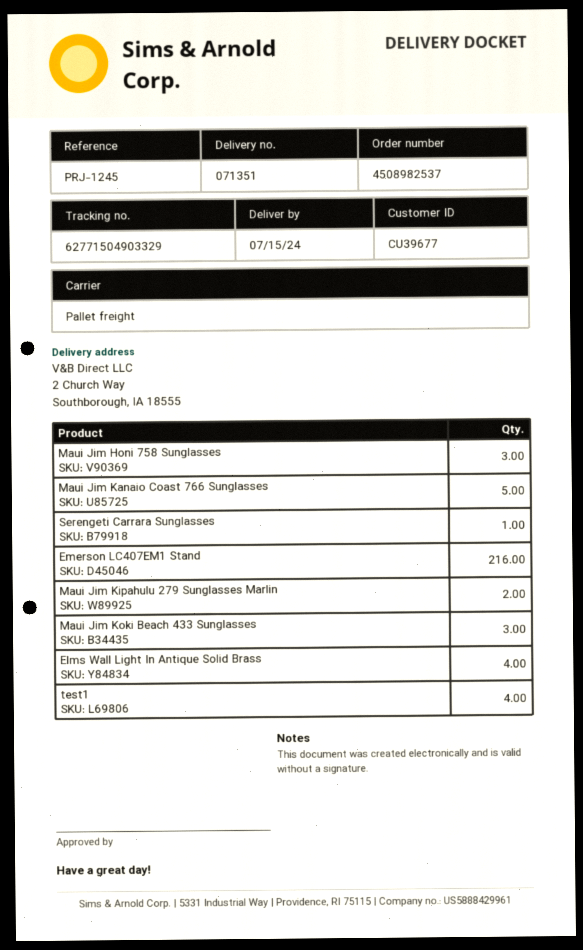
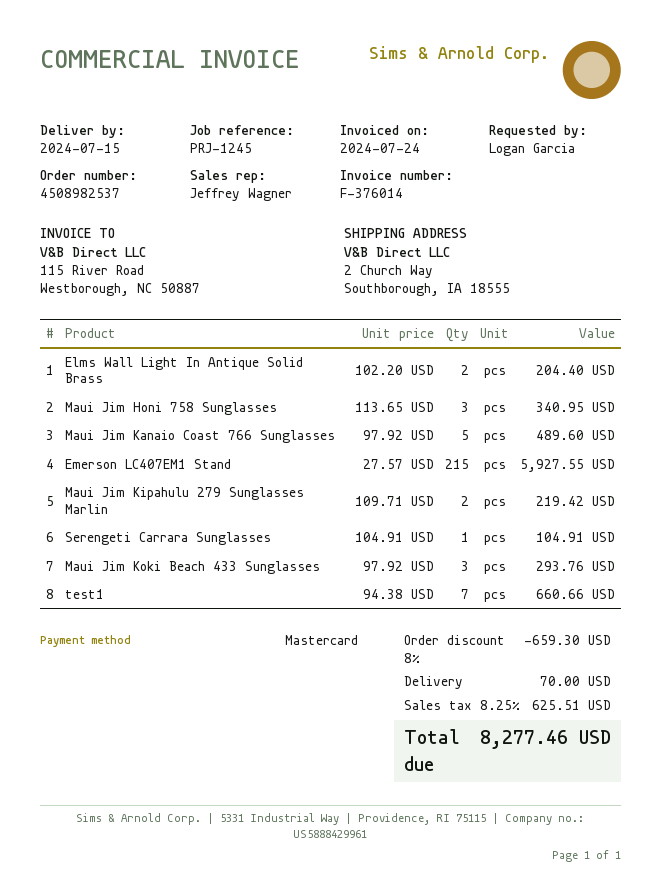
Emerson LC407EM1 Stand: 216 -> 215
Elms Wall Light In Antique Solid Brass: 4 -> 2
test1: 4 -> 7

